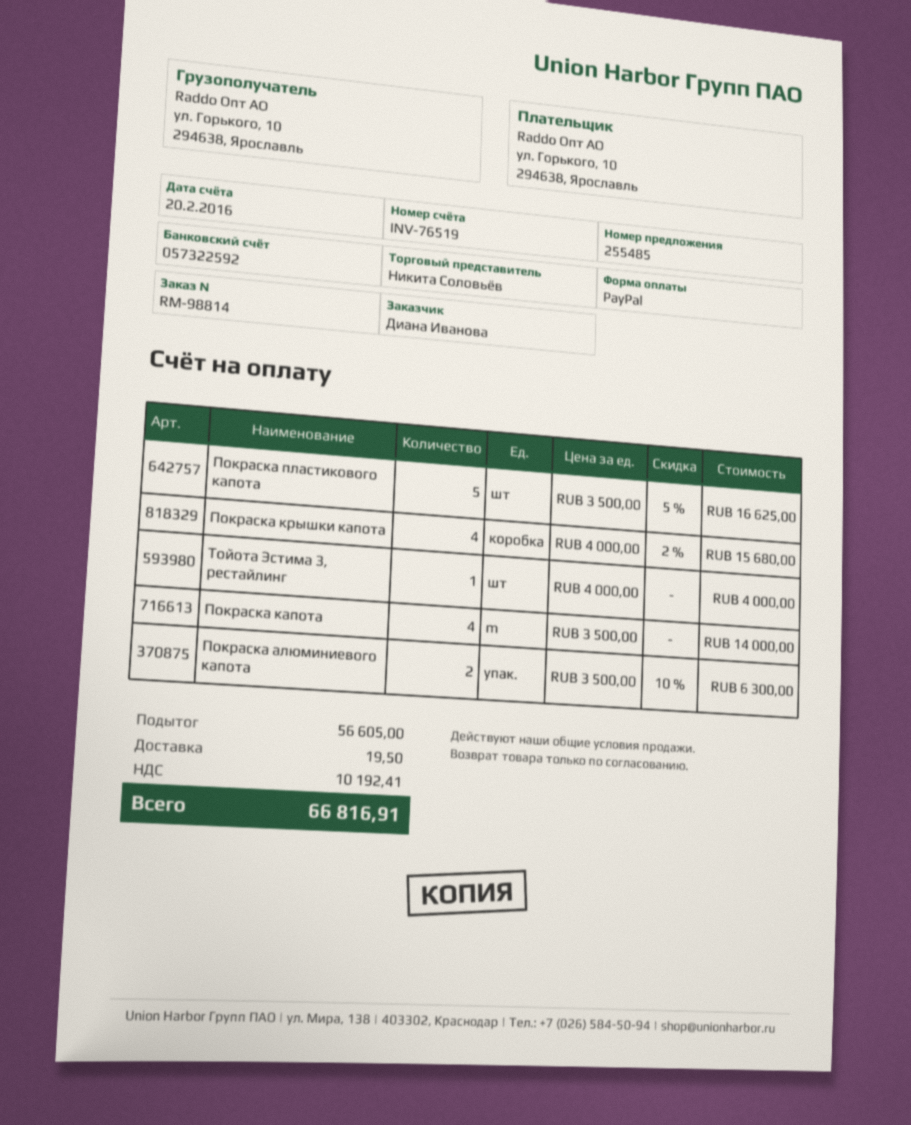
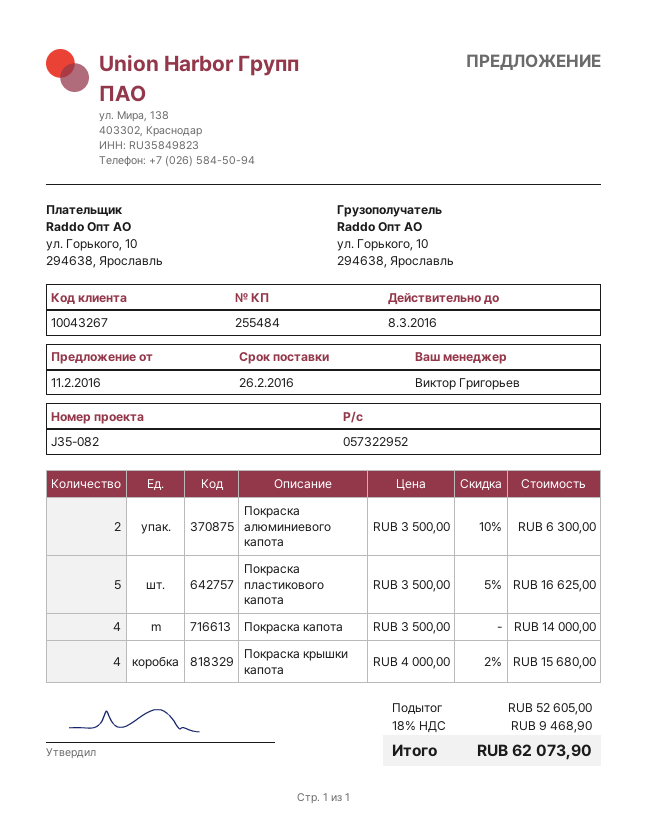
quote number: 255485 -> 255484
sales rep: Никита Соловьёв -> Виктор Григорьев
bank account: 057322592 -> 057322952
Тойота Эстима 3, рестайлинг: 1 x 4000.00 = 4000.00 -> none
subtotal: 56605.00 -> 52605.00
shipping: 19.50 -> none
tax: 10192.41 -> 9468.90
total: 66816.91 -> 62073.90

